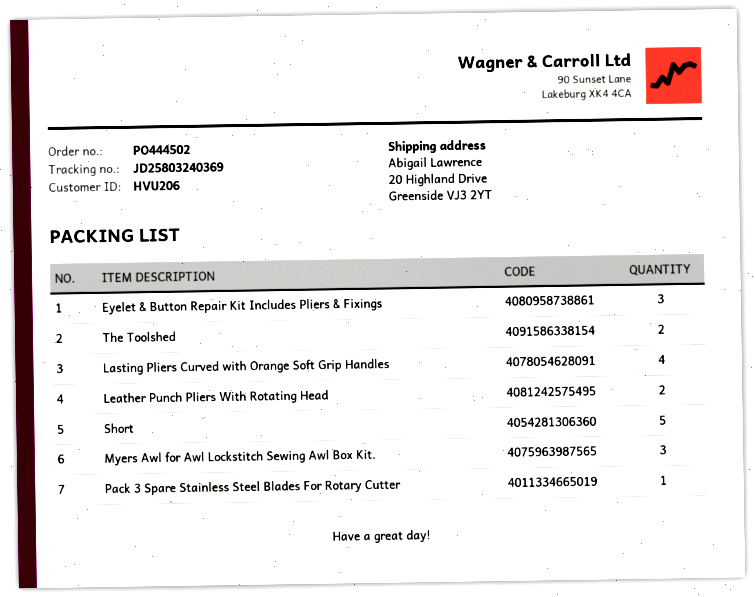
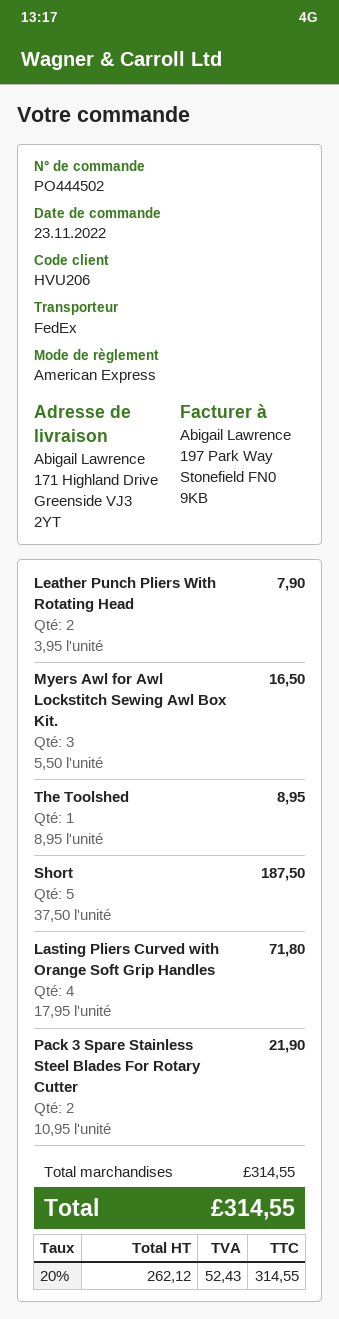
ship to: 20 Highland Drive, Greenside VJ3 2YT -> 171 Highland Drive, Greenside VJ3 2YT
Eyelet & Button Repair Kit Includes Pliers & Fixings: 3 -> none
The Toolshed: 2 -> 1
Pack 3 Spare Stainless Steel Blades For Rotary Cutter: 1 -> 2

